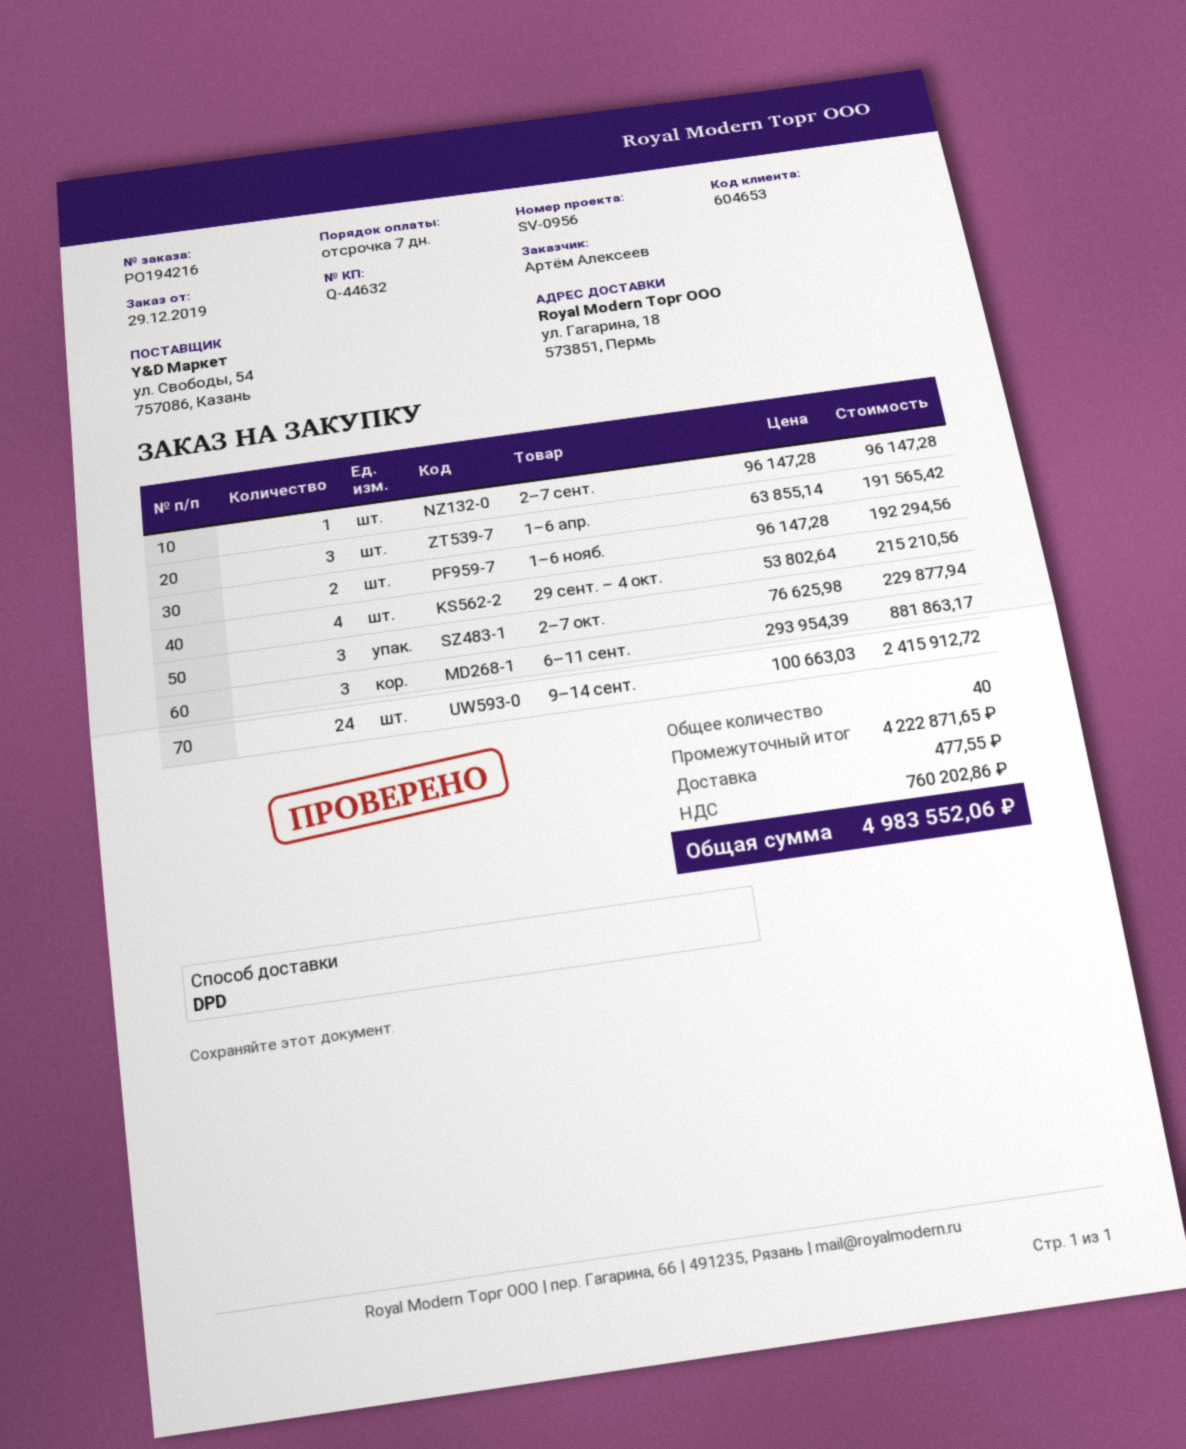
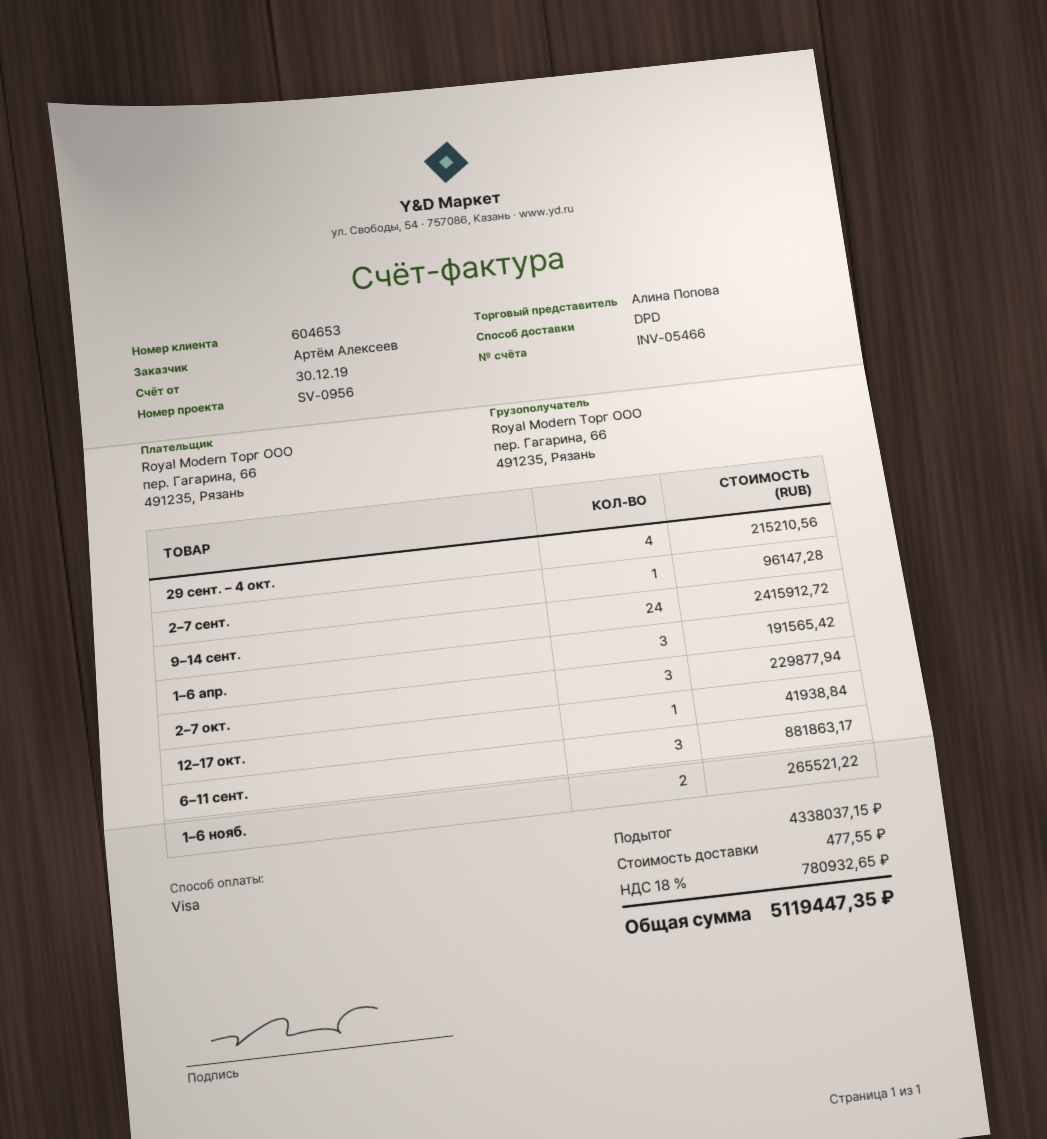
ship to: ул. Гагарина, 18, 573851, Пермь -> пер. Гагарина, 66, 491235, Рязань
1–6 нояб.: 2 for 192294.56 -> 2 for 265521.22
12–17 окт.: none -> 1 for 41938.84
subtotal: 4222871.65 -> 4338037.15
tax: 760202.86 -> 780932.65
total: 4983552.06 -> 5119447.35

